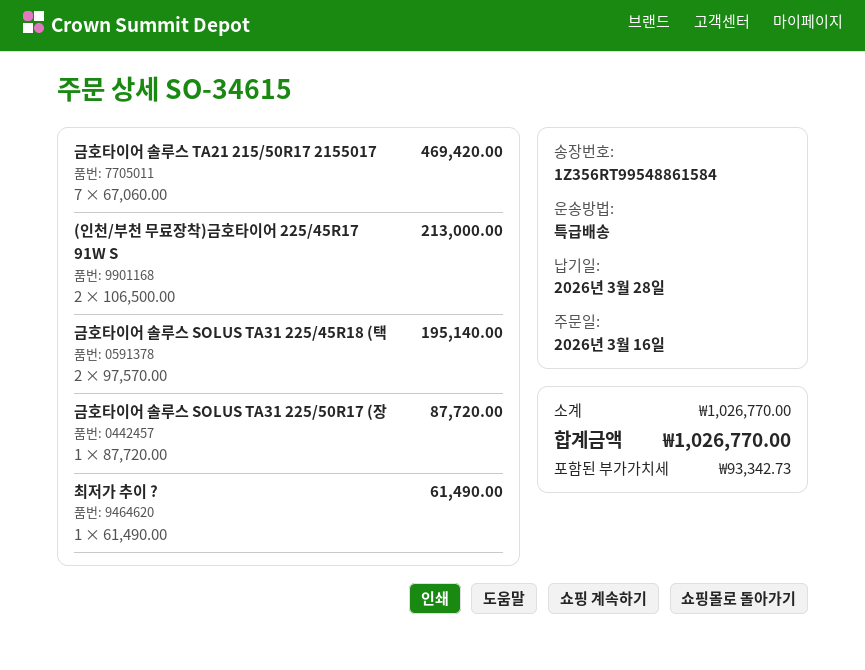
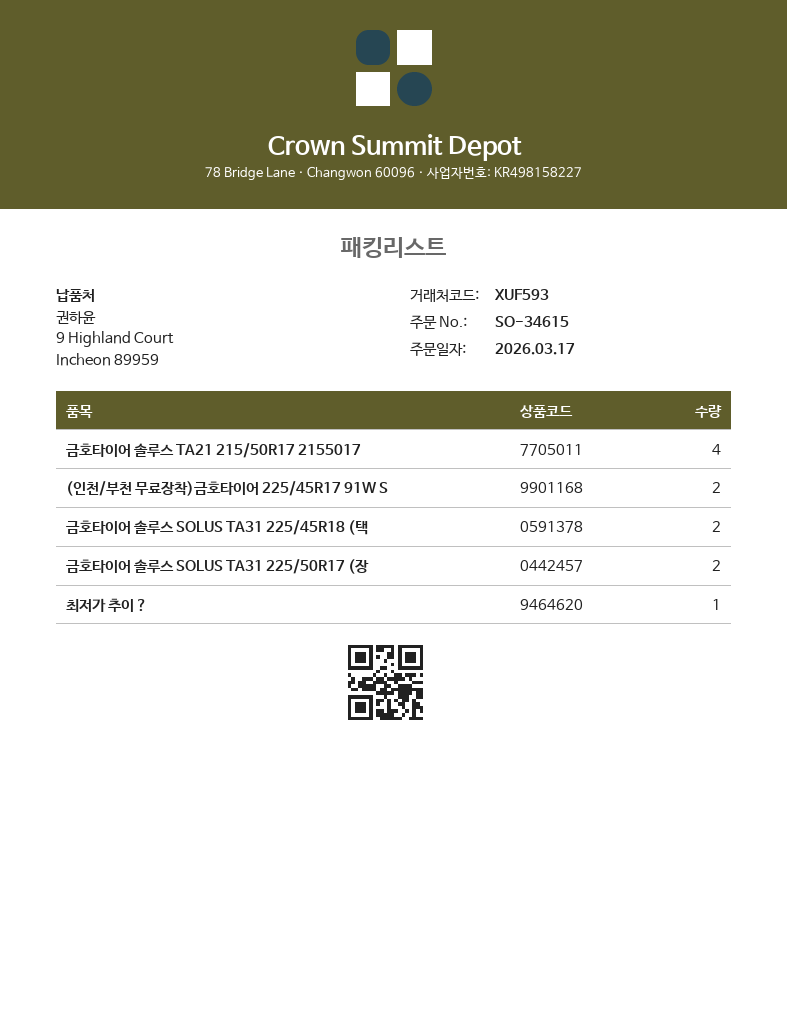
order date: 2026-03-16 -> 2026-03-17
금호타이어 솔루스 TA21 215/50R17 2155017: 7 -> 4
금호타이어 솔루스 SOLUS TA31 225/50R17 (장: 1 -> 2

